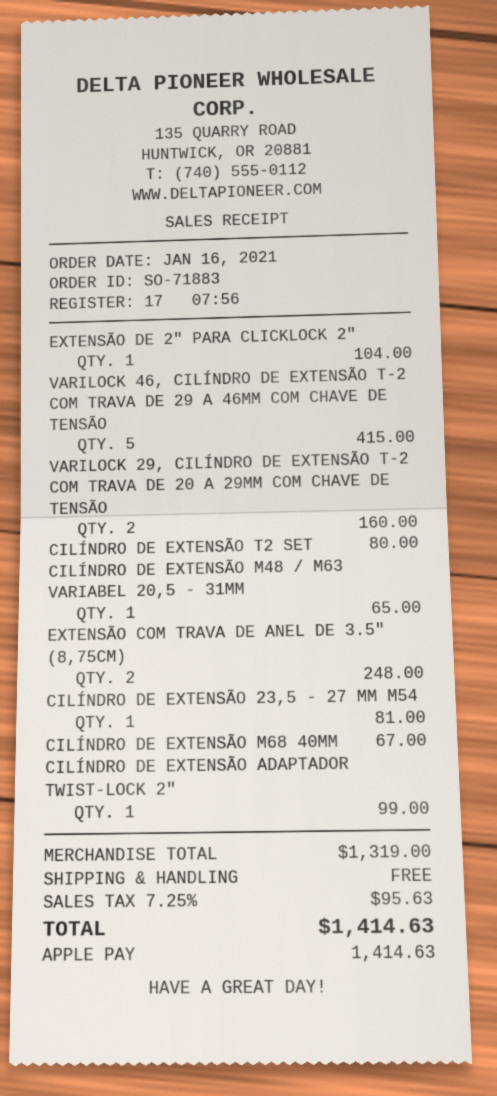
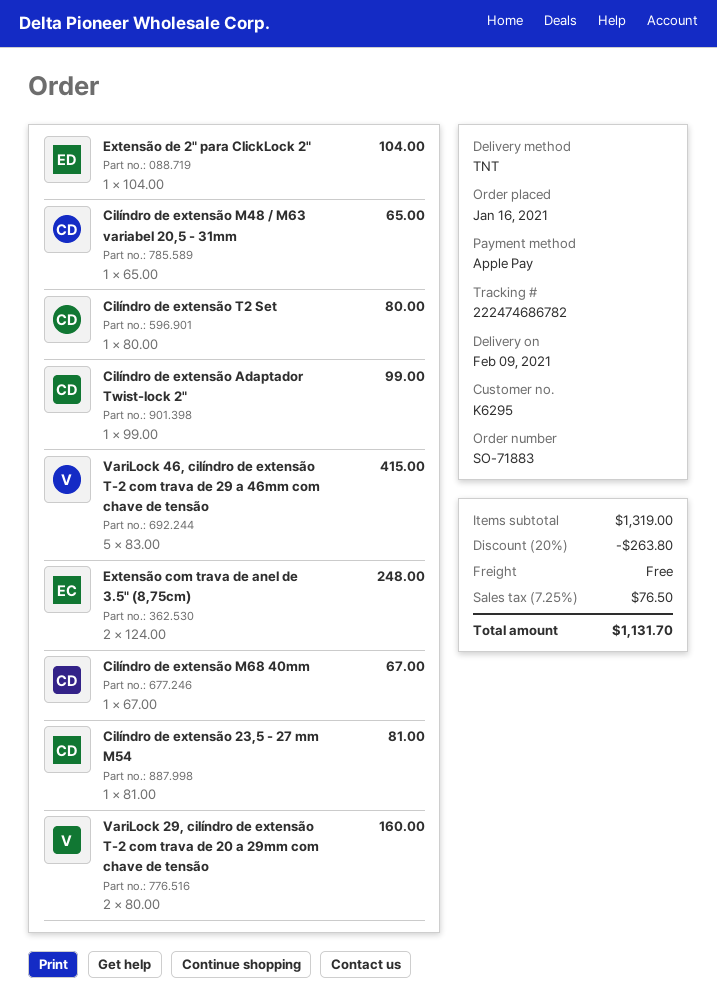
discount: none -> 20% = 263.80
tax: 7.25% = 95.63 -> 7.25% = 76.50
total: 1414.63 -> 1131.70

